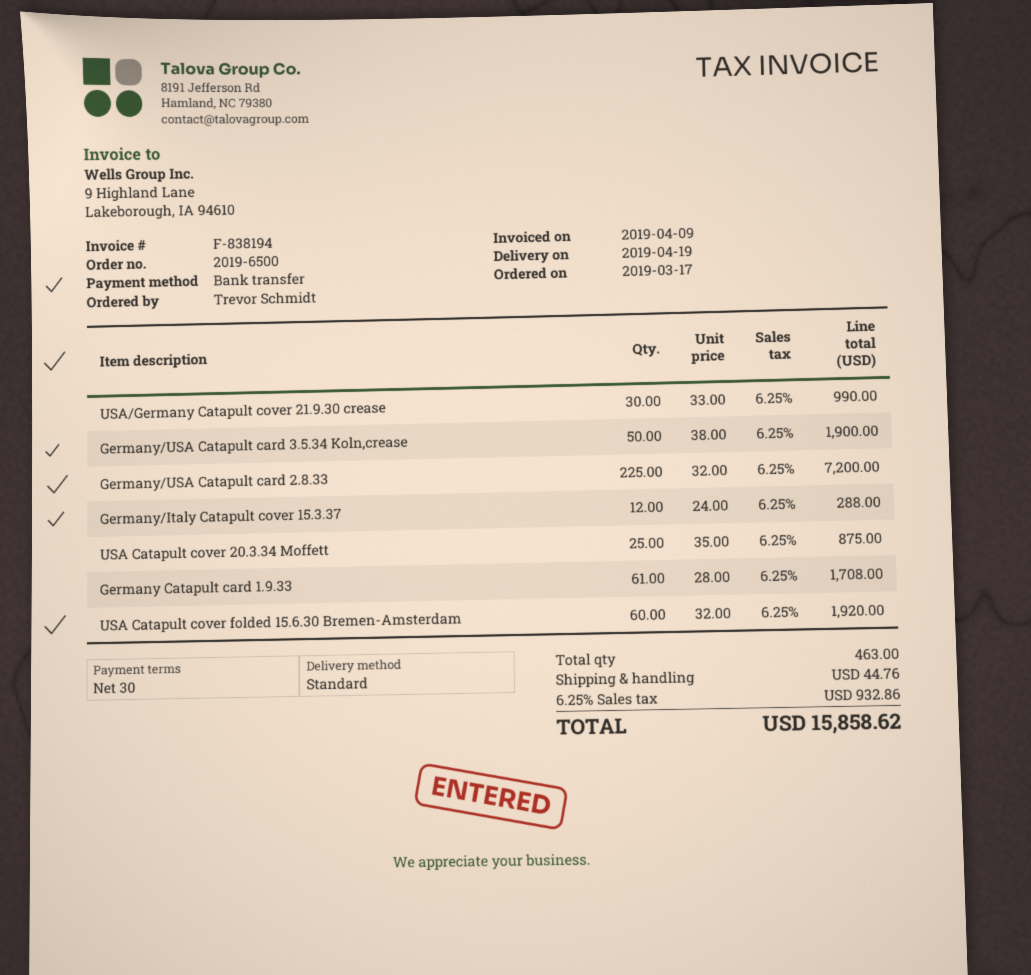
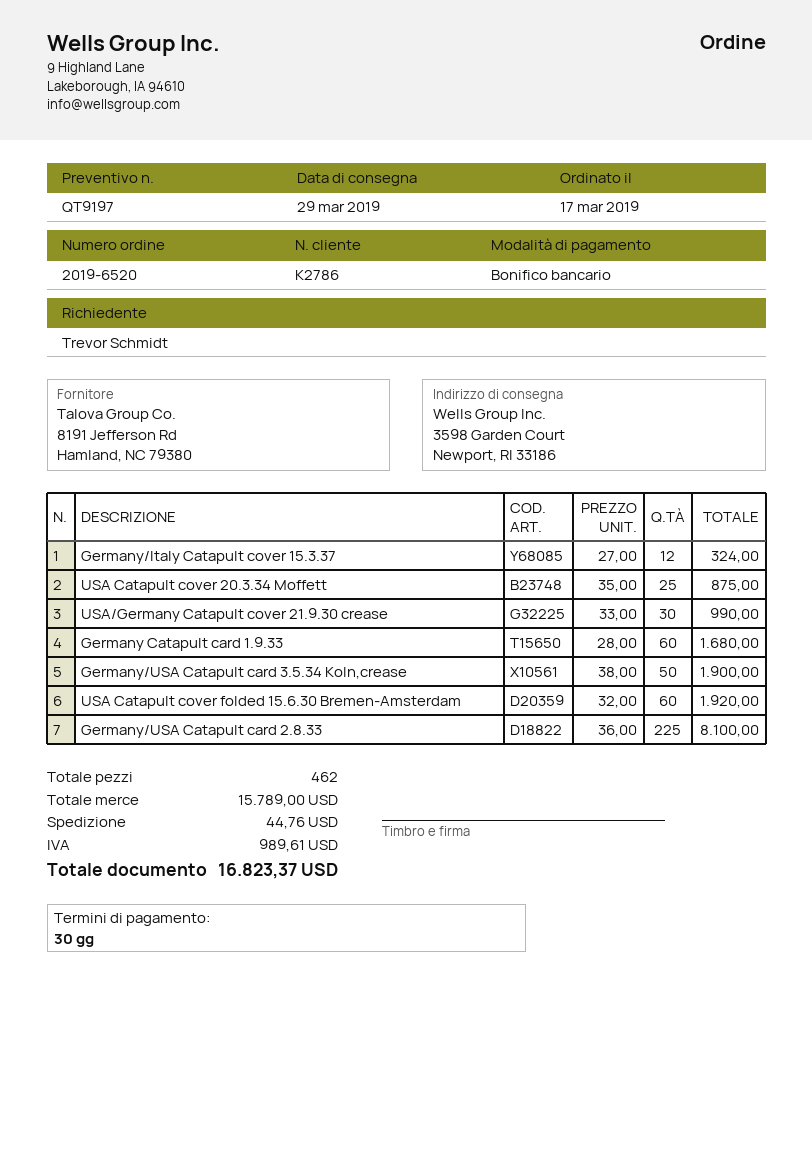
order number: 2019-6500 -> 2019-6520
delivery date: 2019-04-19 -> 2019-03-29
Germany/USA Catapult card 2.8.33: 225 x 32.00 = 7200.00 -> 225 x 36.00 = 8100.00
Germany/Italy Catapult cover 15.3.37: 12 x 24.00 = 288.00 -> 12 x 27.00 = 324.00
Germany Catapult card 1.9.33: 61 x 28.00 = 1708.00 -> 60 x 28.00 = 1680.00
total quantity: 463 -> 462
tax: 932.86 -> 989.61
total: 15858.62 -> 16823.37

